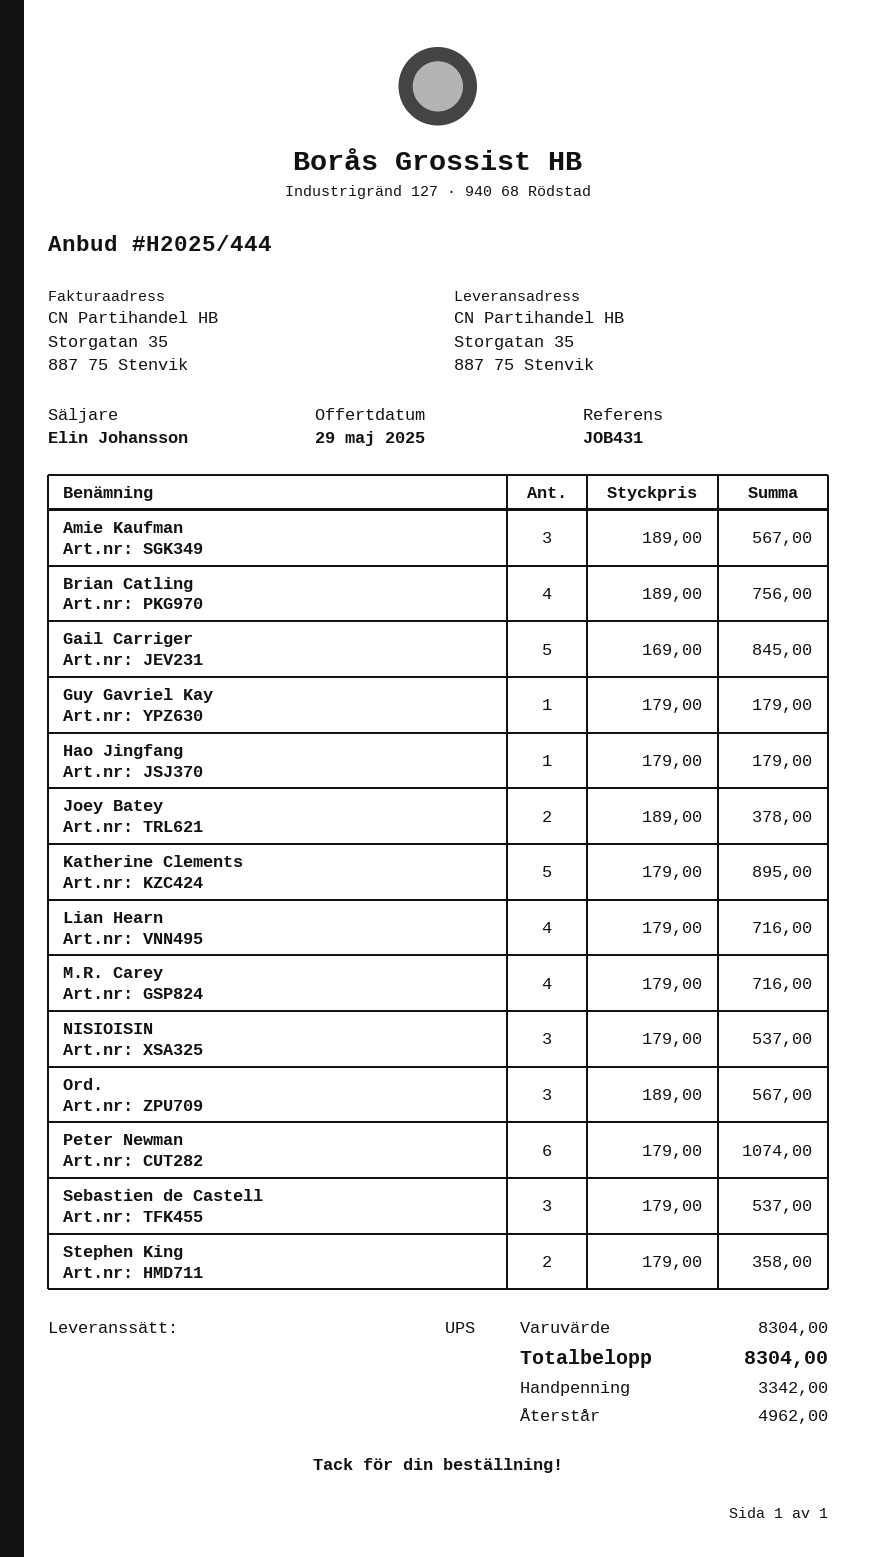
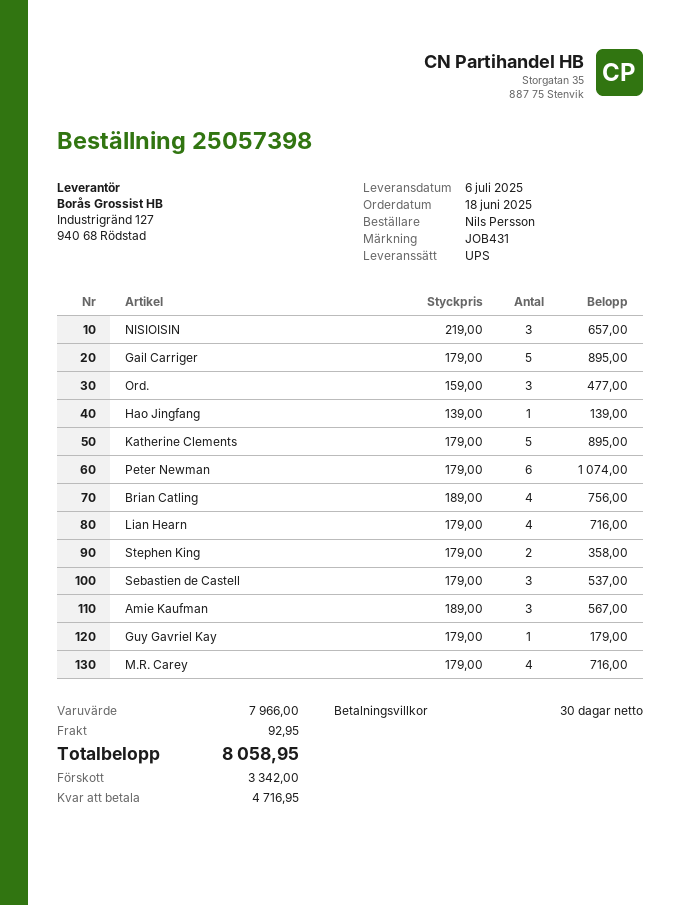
Gail Carriger: 5 x 169.00 = 845.00 -> 5 x 179.00 = 895.00
Hao Jingfang: 1 x 179.00 = 179.00 -> 1 x 139.00 = 139.00
Joey Batey: 2 x 189.00 = 378.00 -> none
NISIOISIN: 3 x 179.00 = 537.00 -> 3 x 219.00 = 657.00
Ord.: 3 x 189.00 = 567.00 -> 3 x 159.00 = 477.00
subtotal: 8304.00 -> 7966.00
shipping: none -> 92.95
total: 8304.00 -> 8058.95
balance: 4962.00 -> 4716.95

